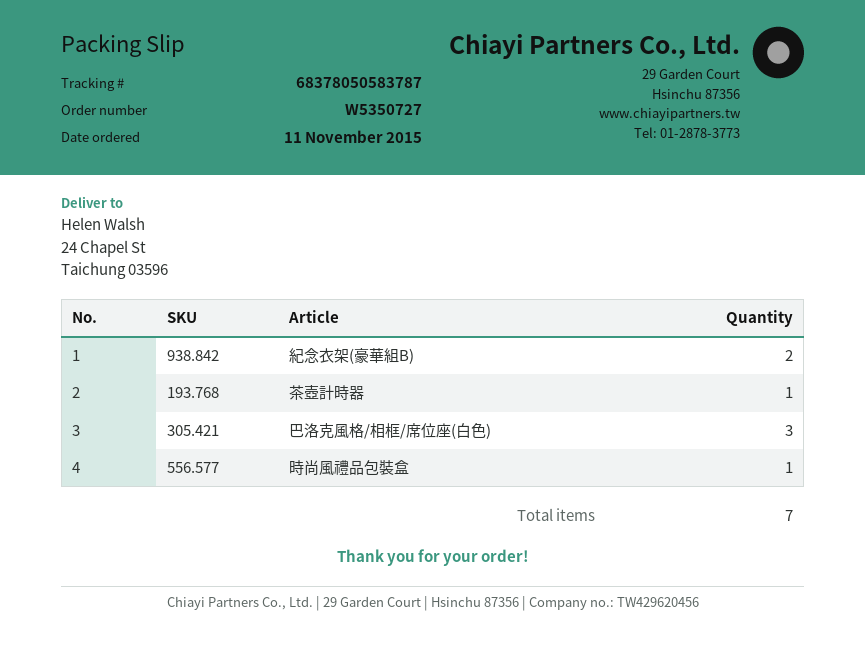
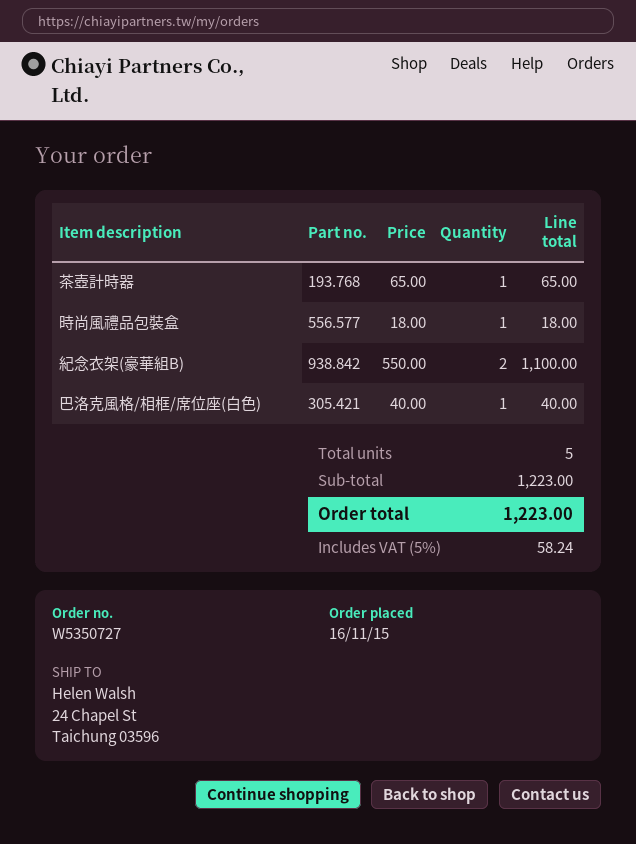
order date: 2015-11-11 -> 2015-11-16
巴洛克風格/相框/席位座(白色): 3 -> 1
total quantity: 7 -> 5

